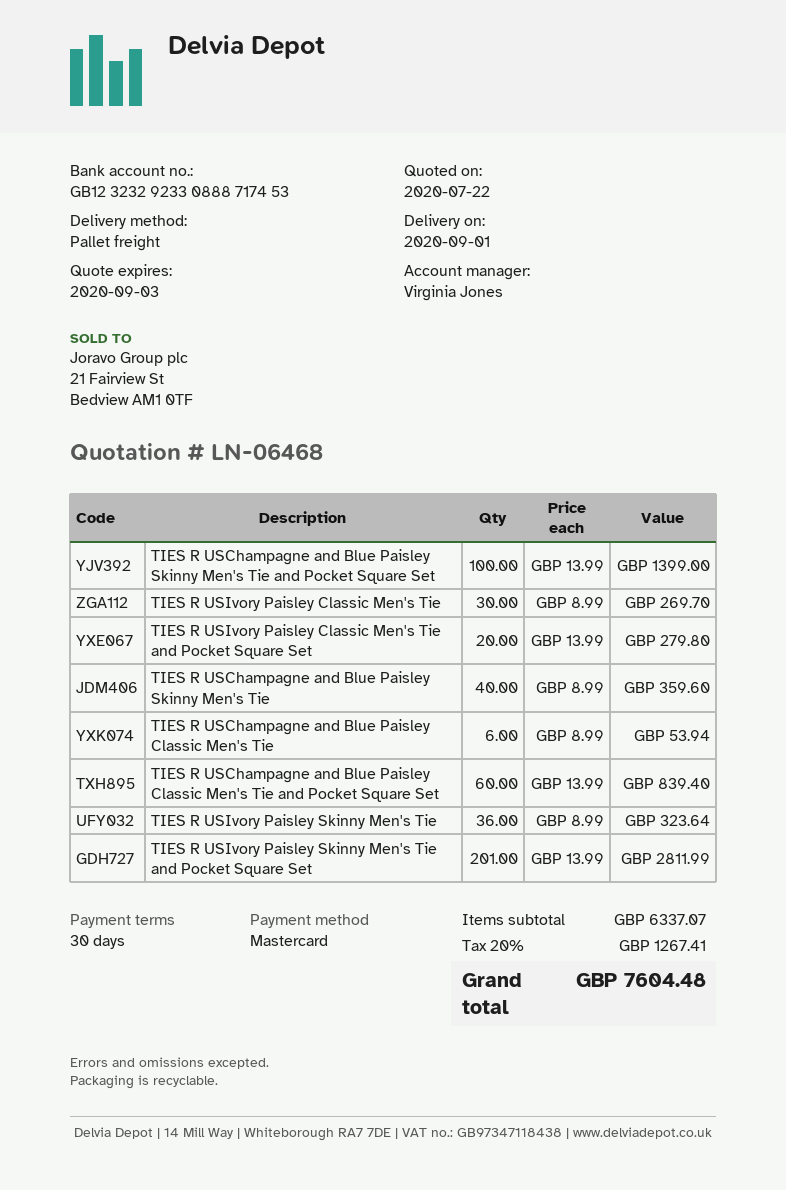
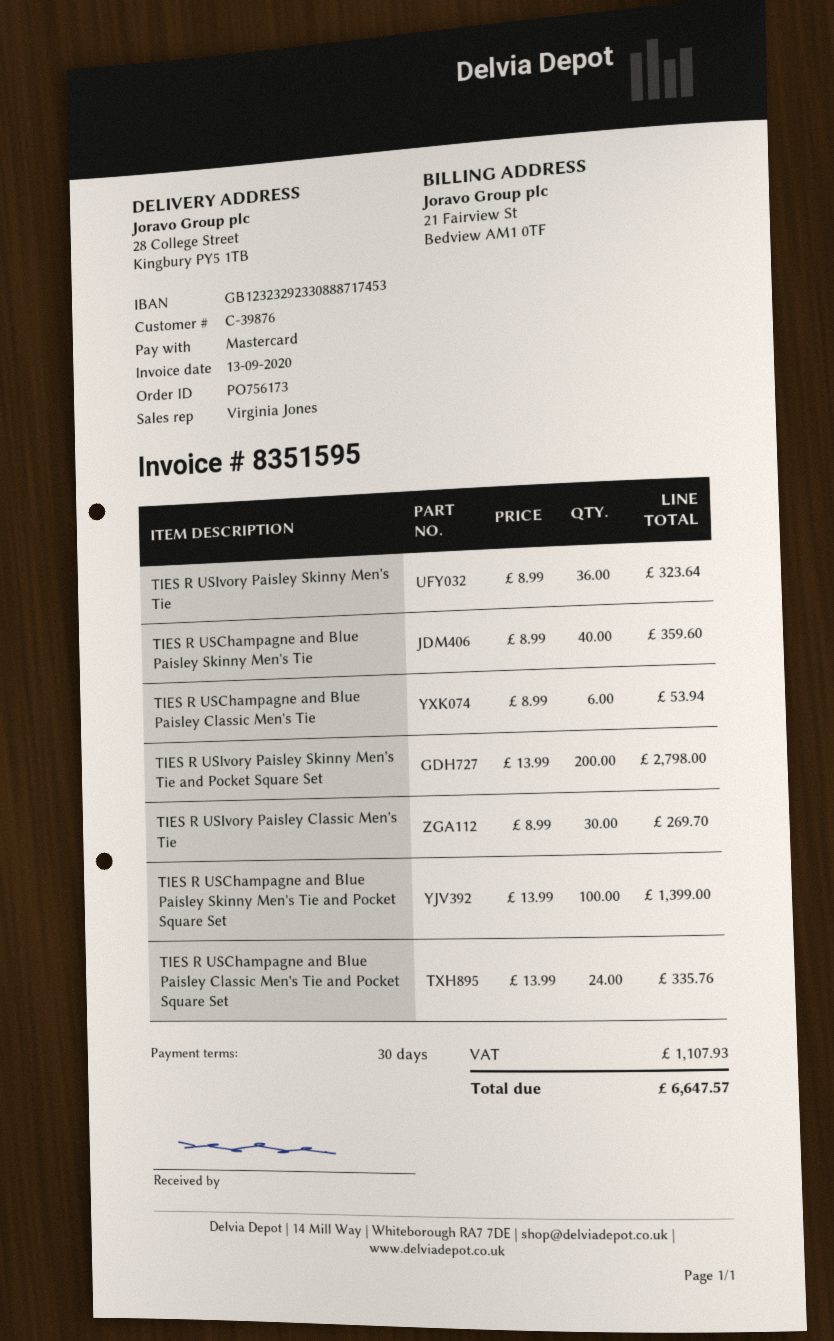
TIES R USIvory Paisley Classic Men's Tie and Pocket Square Set: 20 x 13.99 = 279.80 -> none
TIES R USChampagne and Blue Paisley Classic Men's Tie and Pocket Square Set: 60 x 13.99 = 839.40 -> 24 x 13.99 = 335.76
TIES R USIvory Paisley Skinny Men's Tie and Pocket Square Set: 201 x 13.99 = 2811.99 -> 200 x 13.99 = 2798.00
tax: 1267.41 -> 1107.93
total: 7604.48 -> 6647.57

